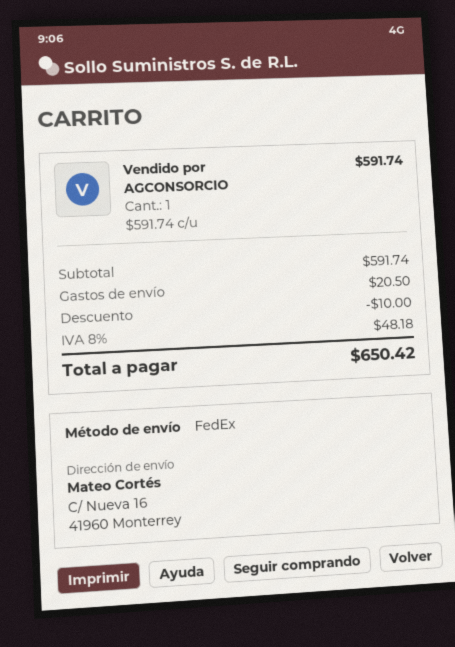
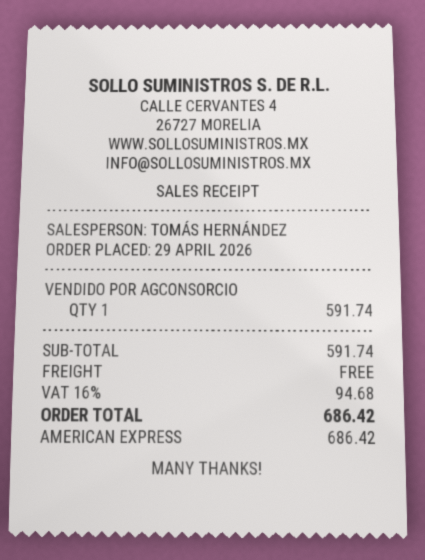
discount: 10.00 -> none
shipping: 20.50 -> 0.00
tax: 8% = 48.18 -> 16% = 94.68
total: 650.42 -> 686.42

